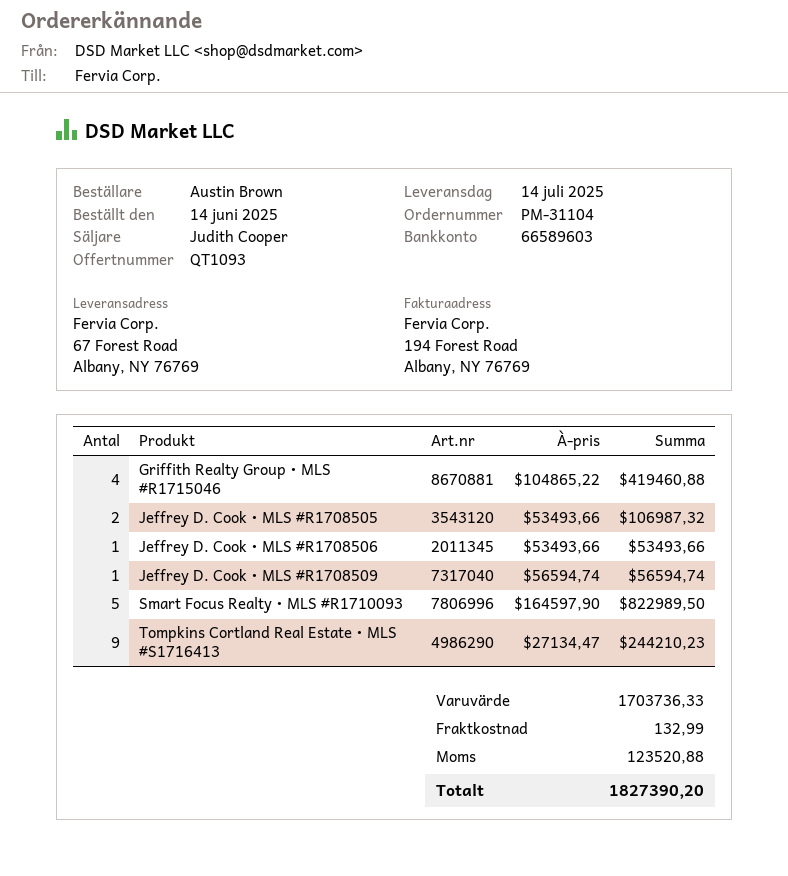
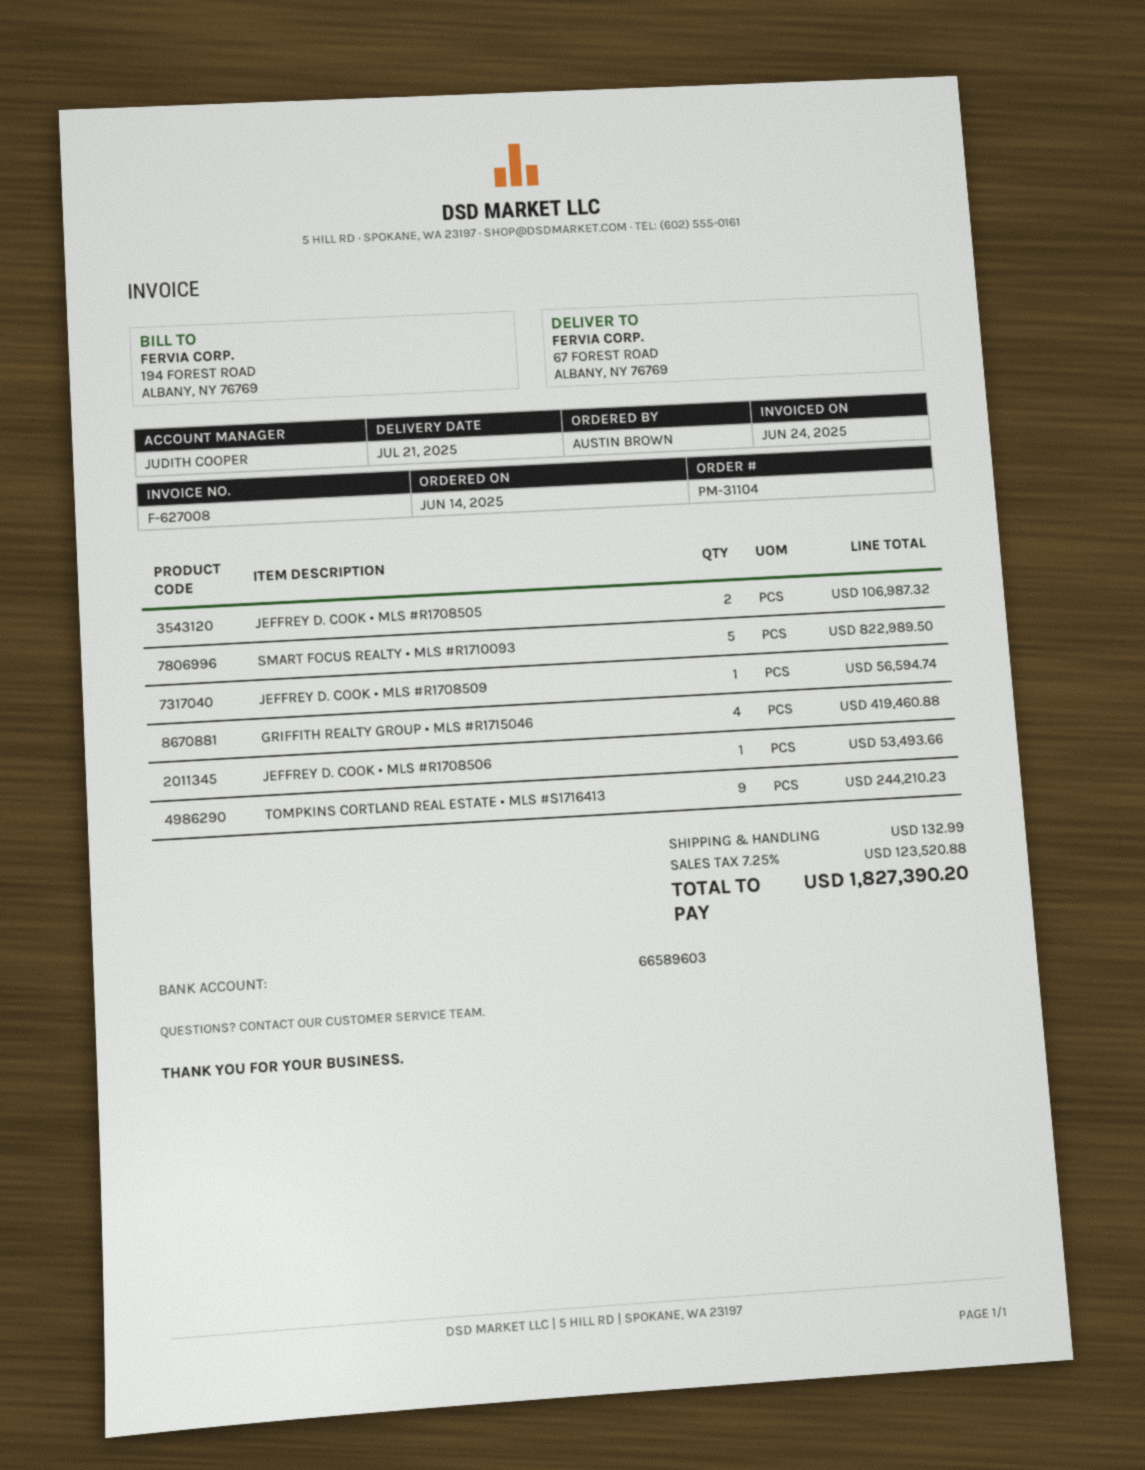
delivery date: 2025-07-14 -> 2025-07-21

